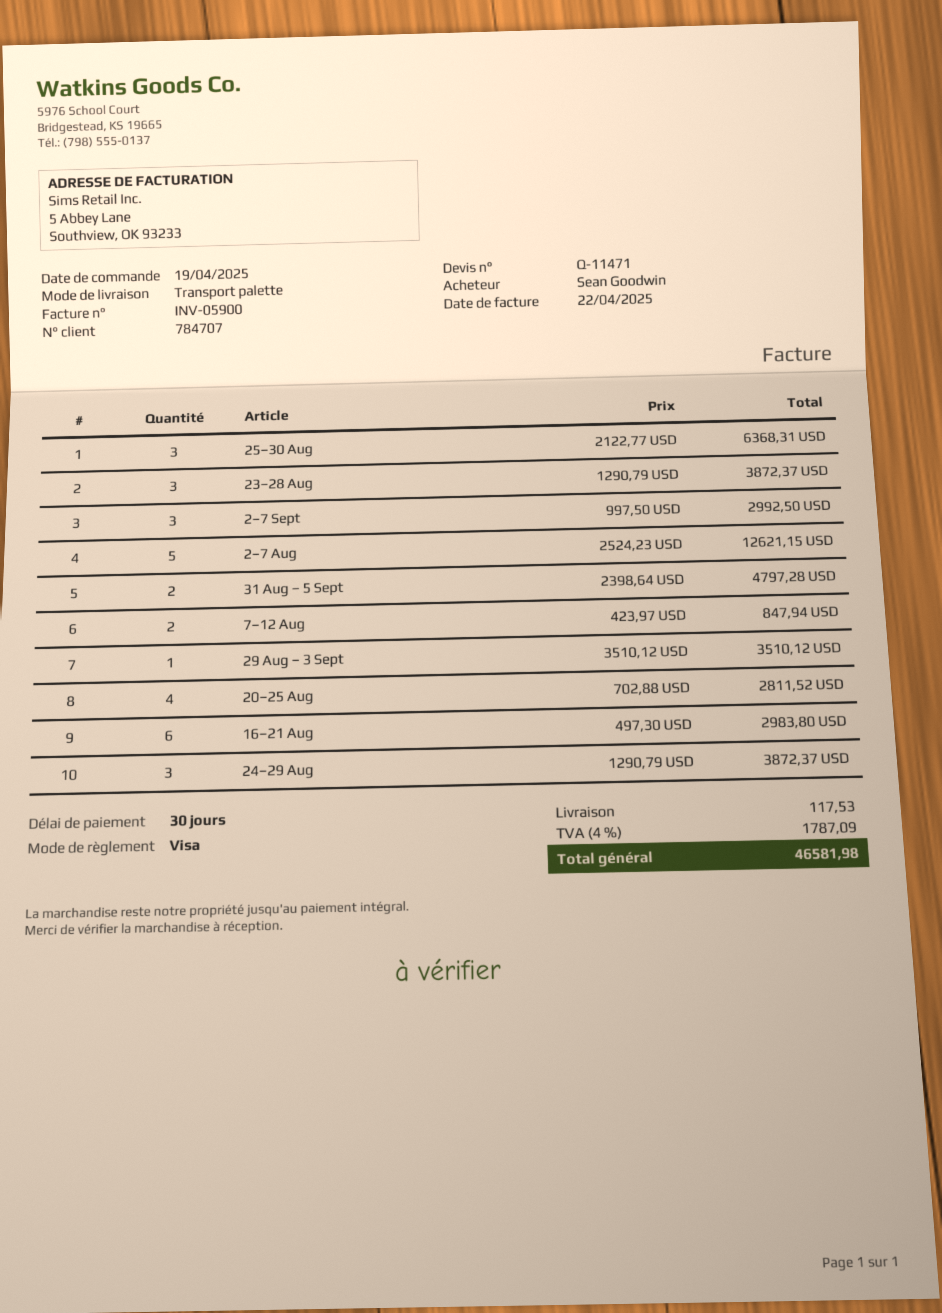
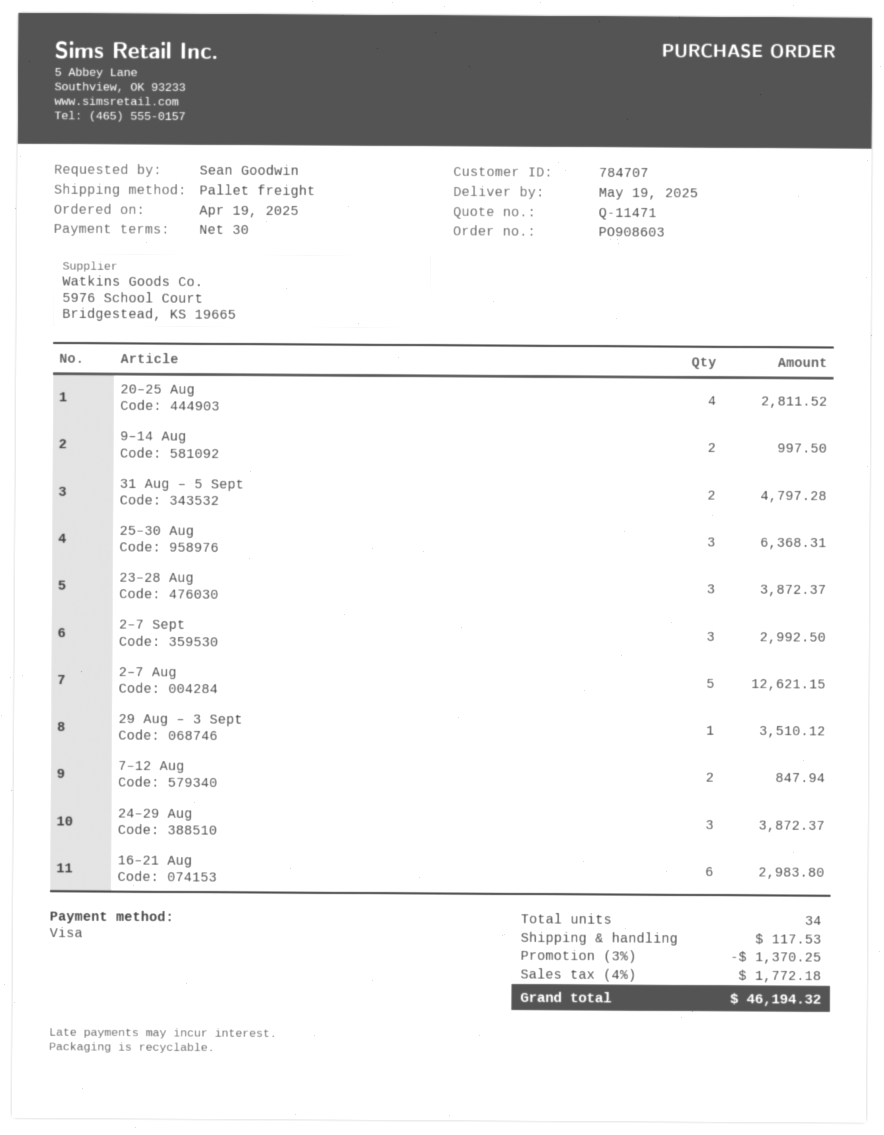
9–14 Aug: none -> 2 for 997.50
discount: none -> 3% = 1370.25
tax: 4% = 1787.09 -> 4% = 1772.18
total: 46581.98 -> 46194.32

